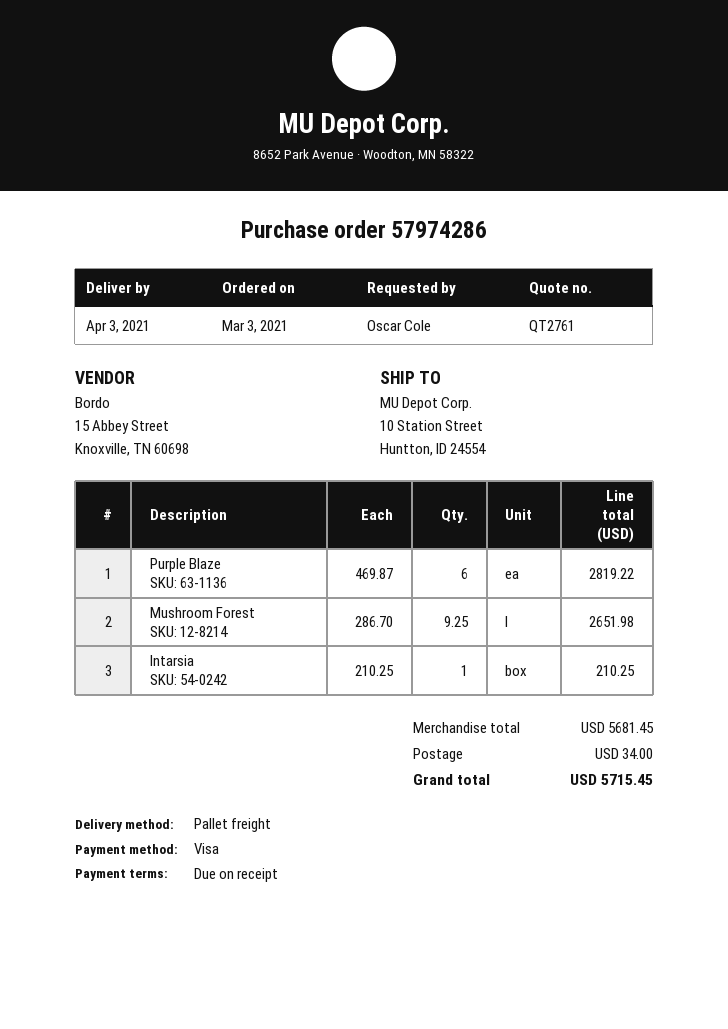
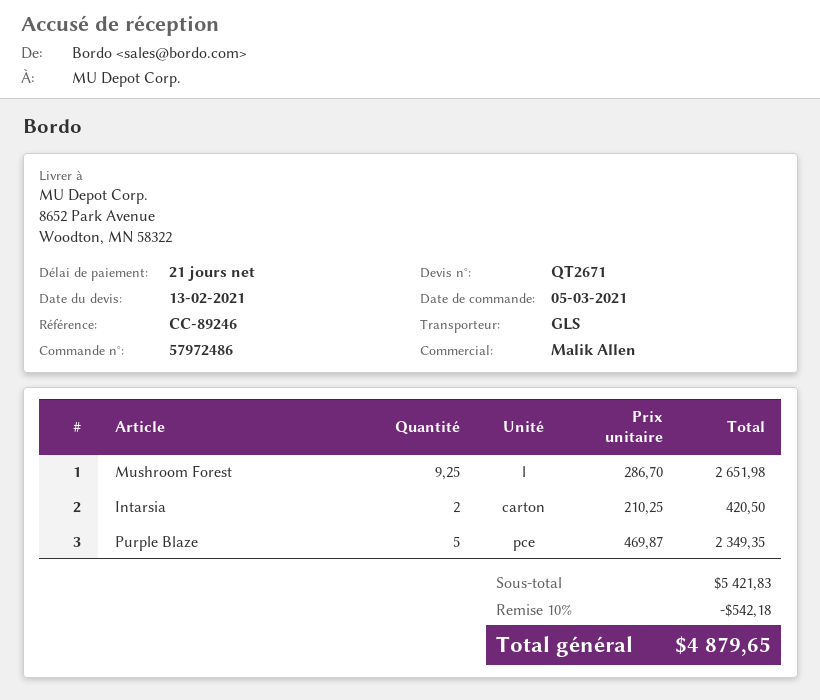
quote number: QT2761 -> QT2671
order number: 57974286 -> 57972486
order date: 2021-03-03 -> 2021-03-05
payment terms: on receipt -> 21 days
shipping method: pallet freight -> GLS
ship to: 10 Station Street, Huntton, ID 24554 -> 8652 Park Avenue, Woodton, MN 58322
Purple Blaze: 6 x 469.87 = 2819.22 -> 5 x 469.87 = 2349.35
Intarsia: 1 x 210.25 = 210.25 -> 2 x 210.25 = 420.50
subtotal: 5681.45 -> 5421.83
discount: none -> 10% = 542.18
shipping: 34.00 -> none
total: 5715.45 -> 4879.65

